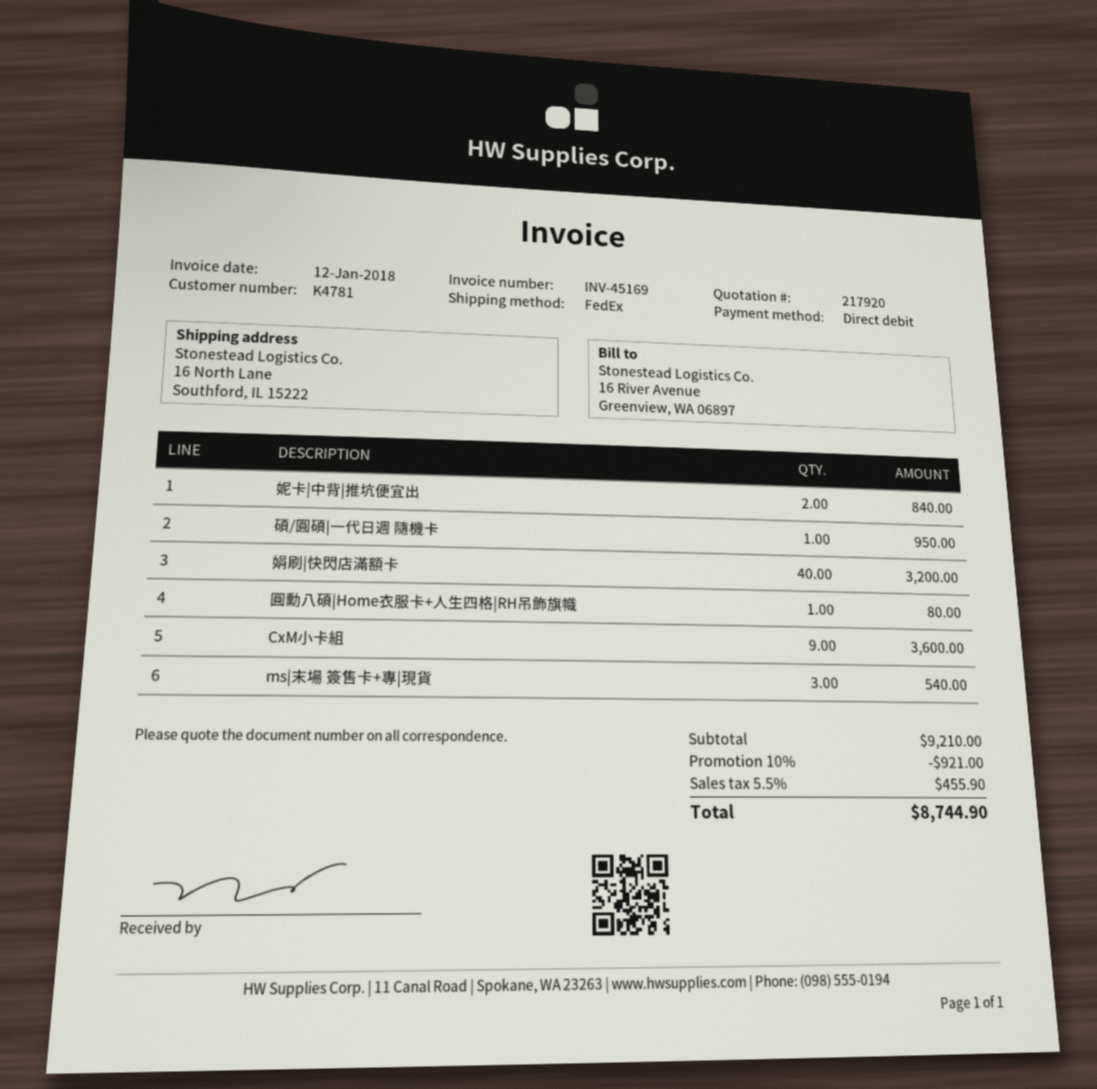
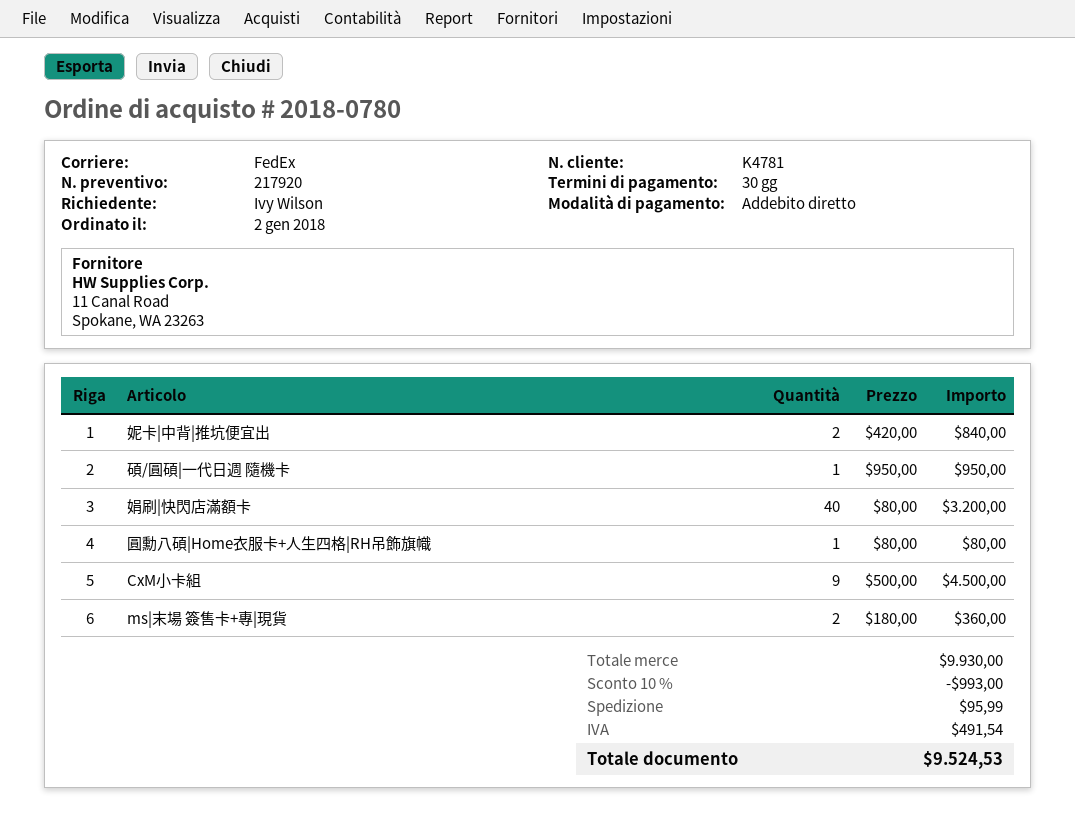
CxM小卡組: 9 for 3600.00 -> 9 for 4500.00
ms|末場 簽售卡+專|現貨: 3 for 540.00 -> 2 for 360.00
subtotal: 9210.00 -> 9930.00
discount: 10% = 921.00 -> 10% = 993.00
shipping: none -> 95.99
tax: 455.90 -> 491.54
total: 8744.90 -> 9524.53

